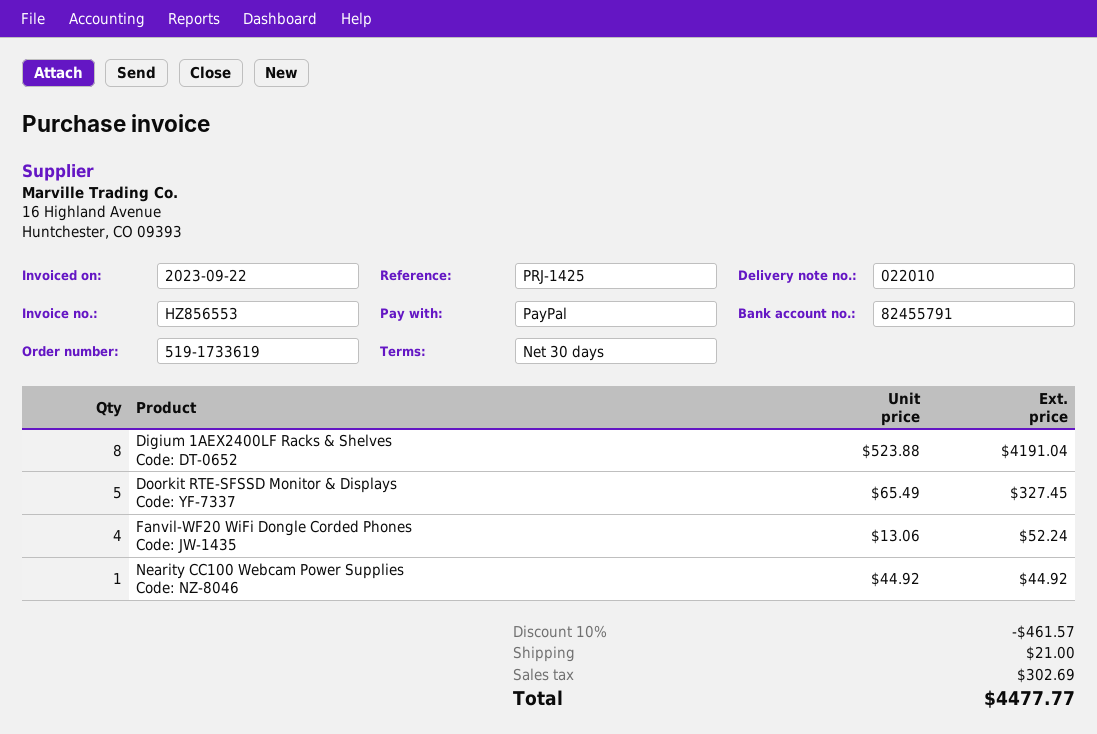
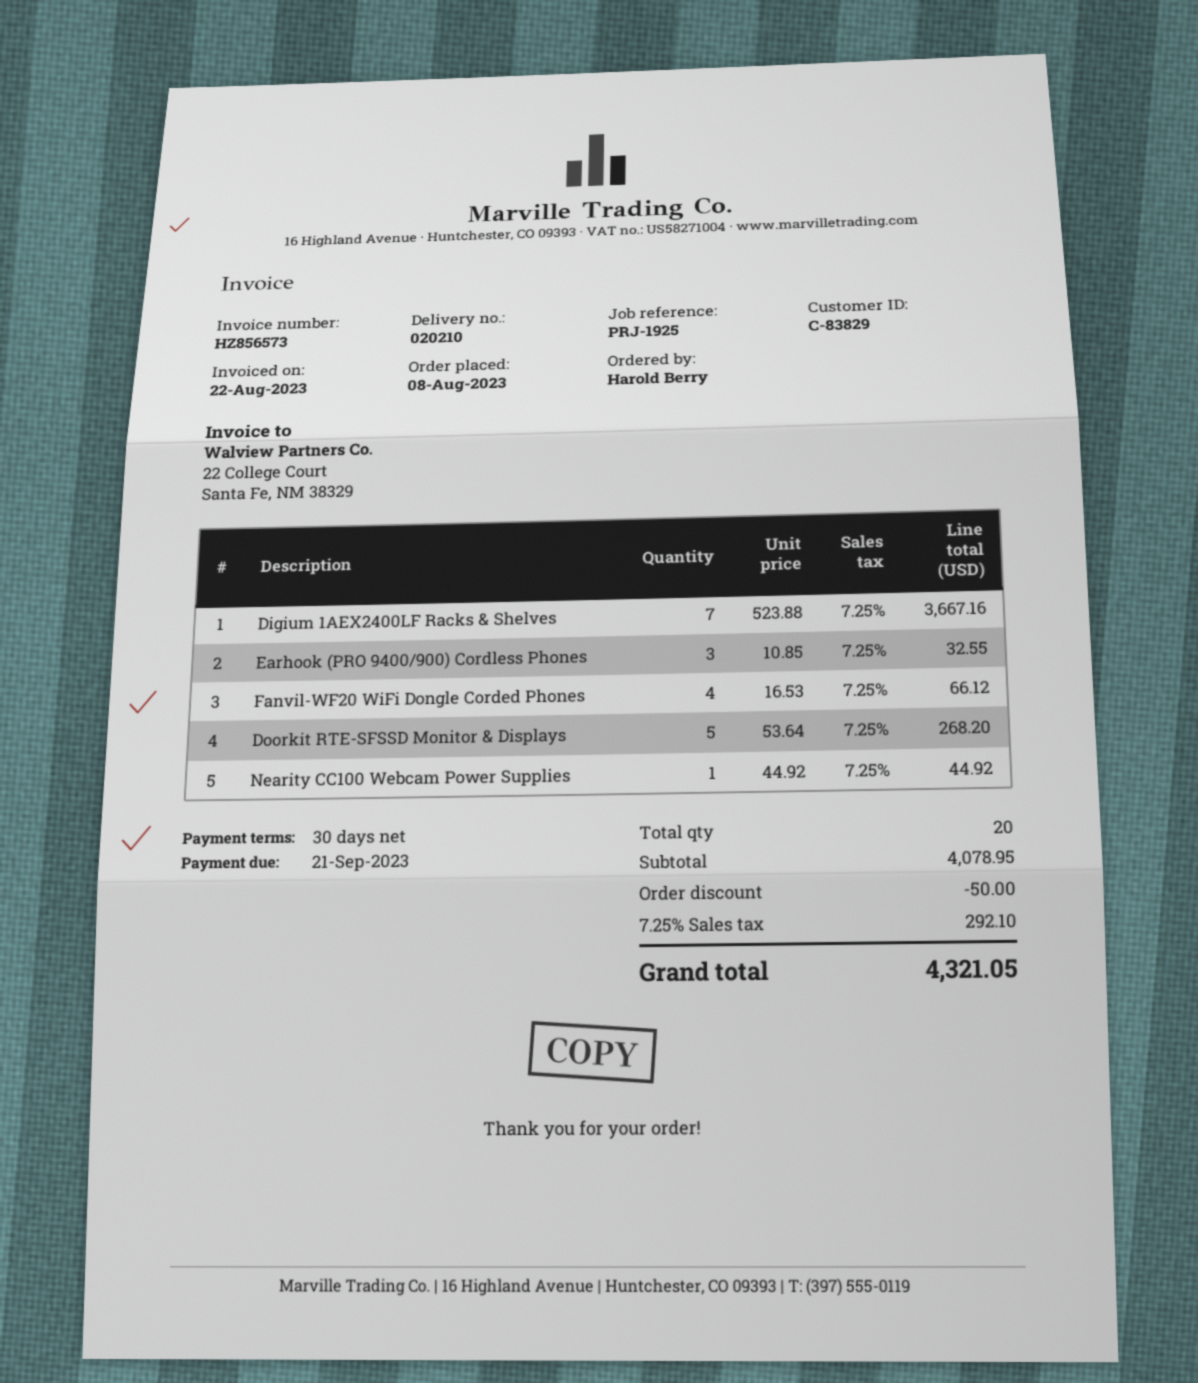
delivery note number: 022010 -> 020210
invoice number: HZ856553 -> HZ856573
invoice date: 2023-09-22 -> 2023-08-22
reference: PRJ-1425 -> PRJ-1925
Digium 1AEX2400LF Racks & Shelves: 8 x 523.88 = 4191.04 -> 7 x 523.88 = 3667.16
Doorkit RTE-SFSSD Monitor & Displays: 5 x 65.49 = 327.45 -> 5 x 53.64 = 268.20
Fanvil-WF20 WiFi Dongle Corded Phones: 4 x 13.06 = 52.24 -> 4 x 16.53 = 66.12
Earhook (PRO 9400/900) Cordless Phones: none -> 3 x 10.85 = 32.55
discount: 461.57 -> 50.00
shipping: 21.00 -> none
tax: 302.69 -> 292.10
total: 4477.77 -> 4321.05

